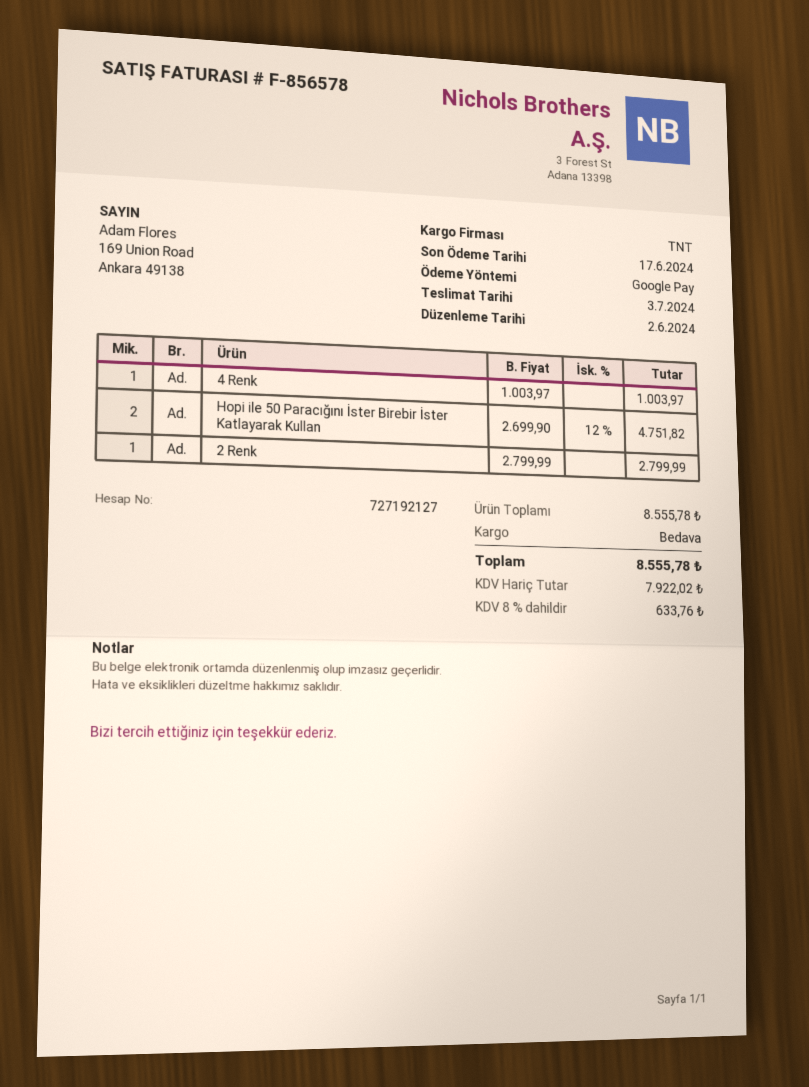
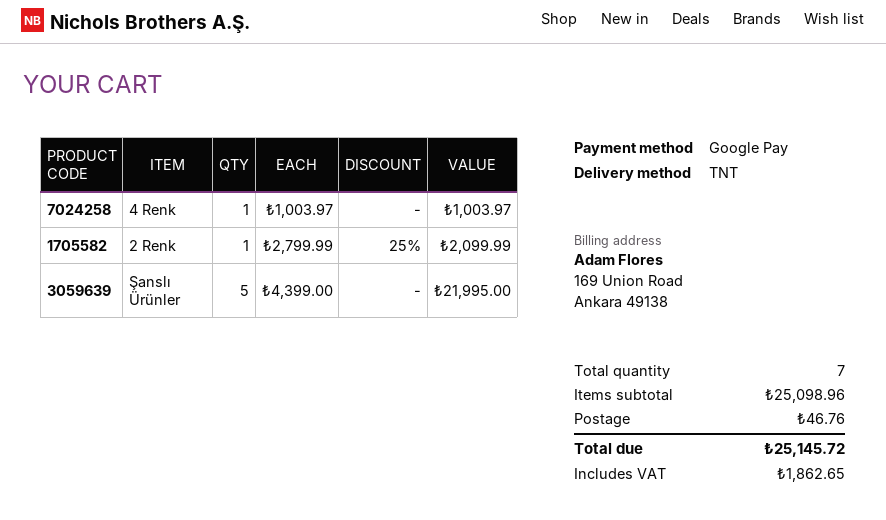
Hopi ile 50 Paracığını İster Birebir İster Katlayarak Kullan: 2 x 2699.90 - 12% = 4751.82 -> none
2 Renk: 1 x 2799.99 = 2799.99 -> 1 x 2799.99 - 25% = 2099.99
Şanslı Ürünler: none -> 5 x 4399.00 = 21995.00
subtotal: 8555.78 -> 25098.96
shipping: 0.00 -> 46.76
tax: 633.76 -> 1862.65
total: 8555.78 -> 25145.72

